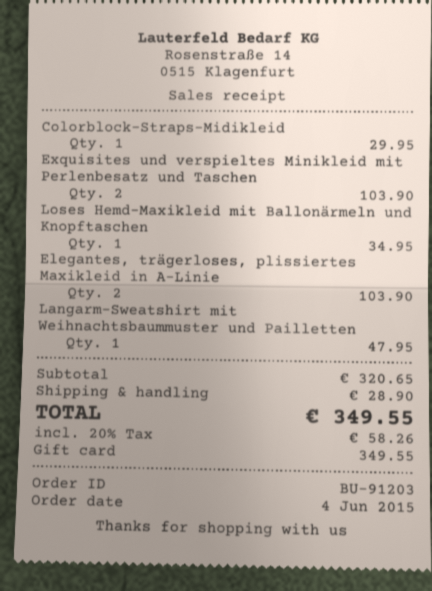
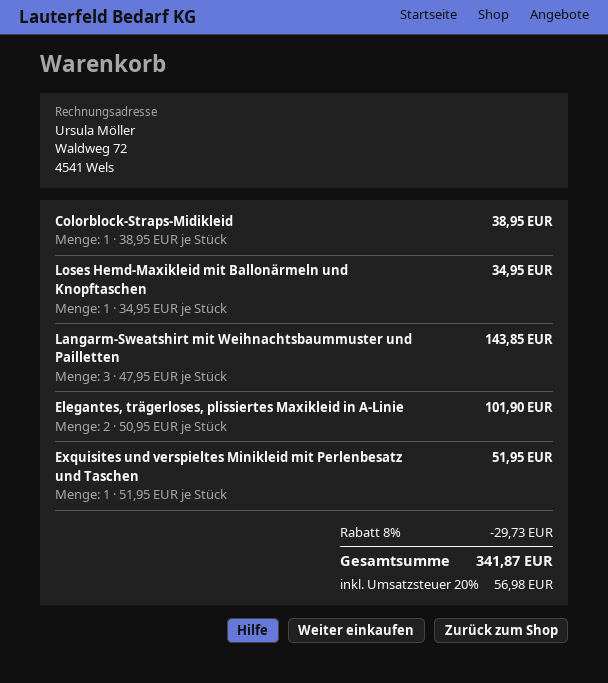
Colorblock-Straps-Midikleid: 1 for 29.95 -> 1 for 38.95
Exquisites und verspieltes Minikleid mit Perlenbesatz und Taschen: 2 for 103.90 -> 1 for 51.95
Elegantes, trägerloses, plissiertes Maxikleid in A-Linie: 2 for 103.90 -> 2 for 101.90
Langarm-Sweatshirt mit Weihnachtsbaummuster und Pailletten: 1 for 47.95 -> 3 for 143.85
discount: none -> 8% = 29.73
shipping: 28.90 -> none
tax: 20% = 58.26 -> 20% = 56.98
total: 349.55 -> 341.87

